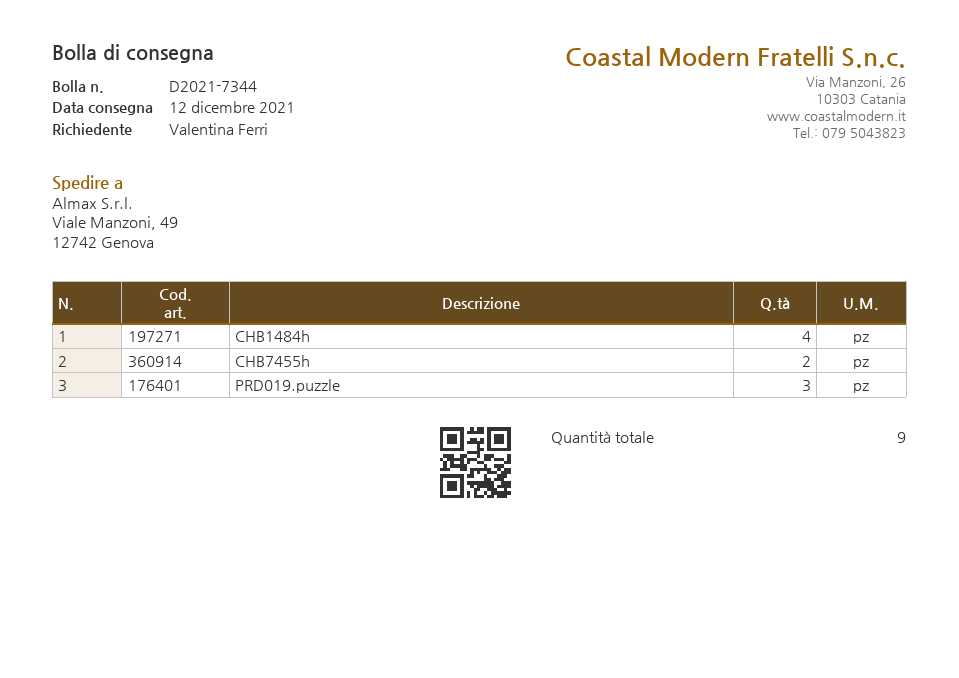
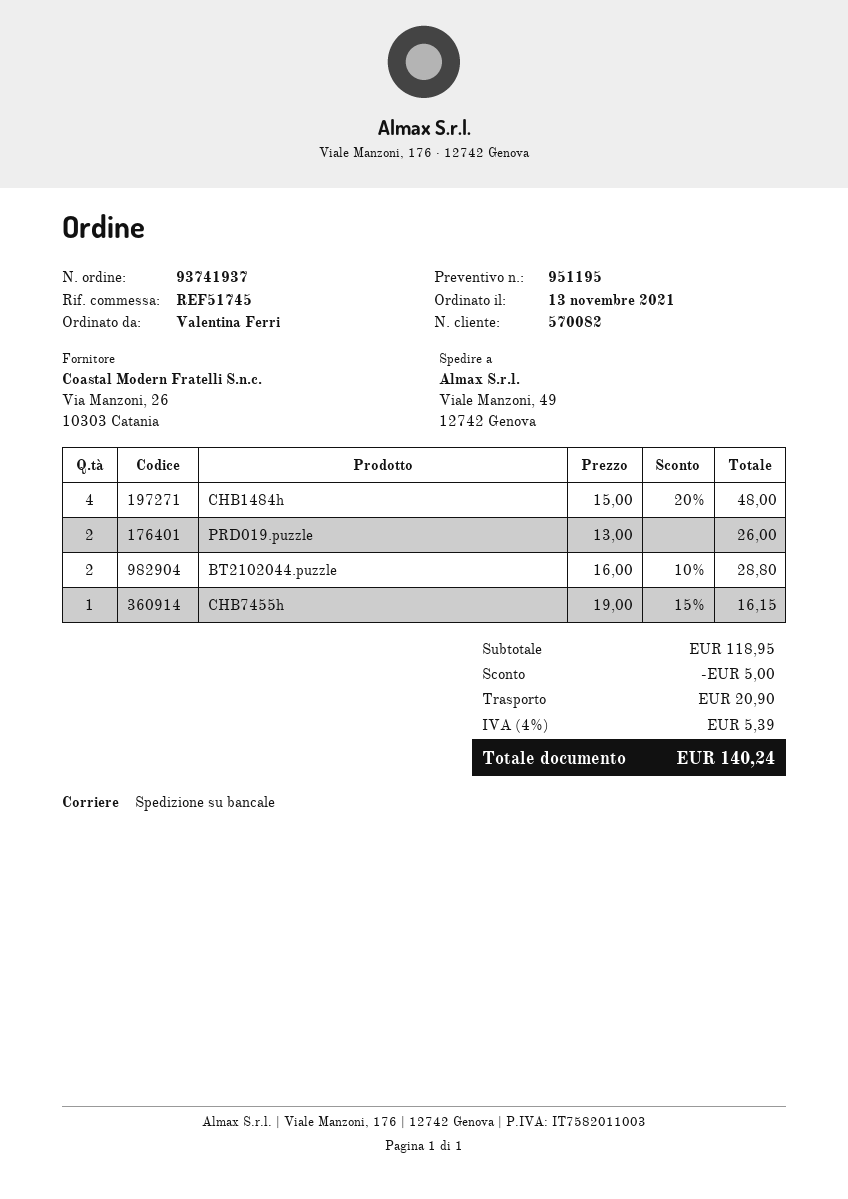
CHB7455h: 2 -> 1
PRD019.puzzle: 3 -> 2
BT2102044.puzzle: none -> 2

